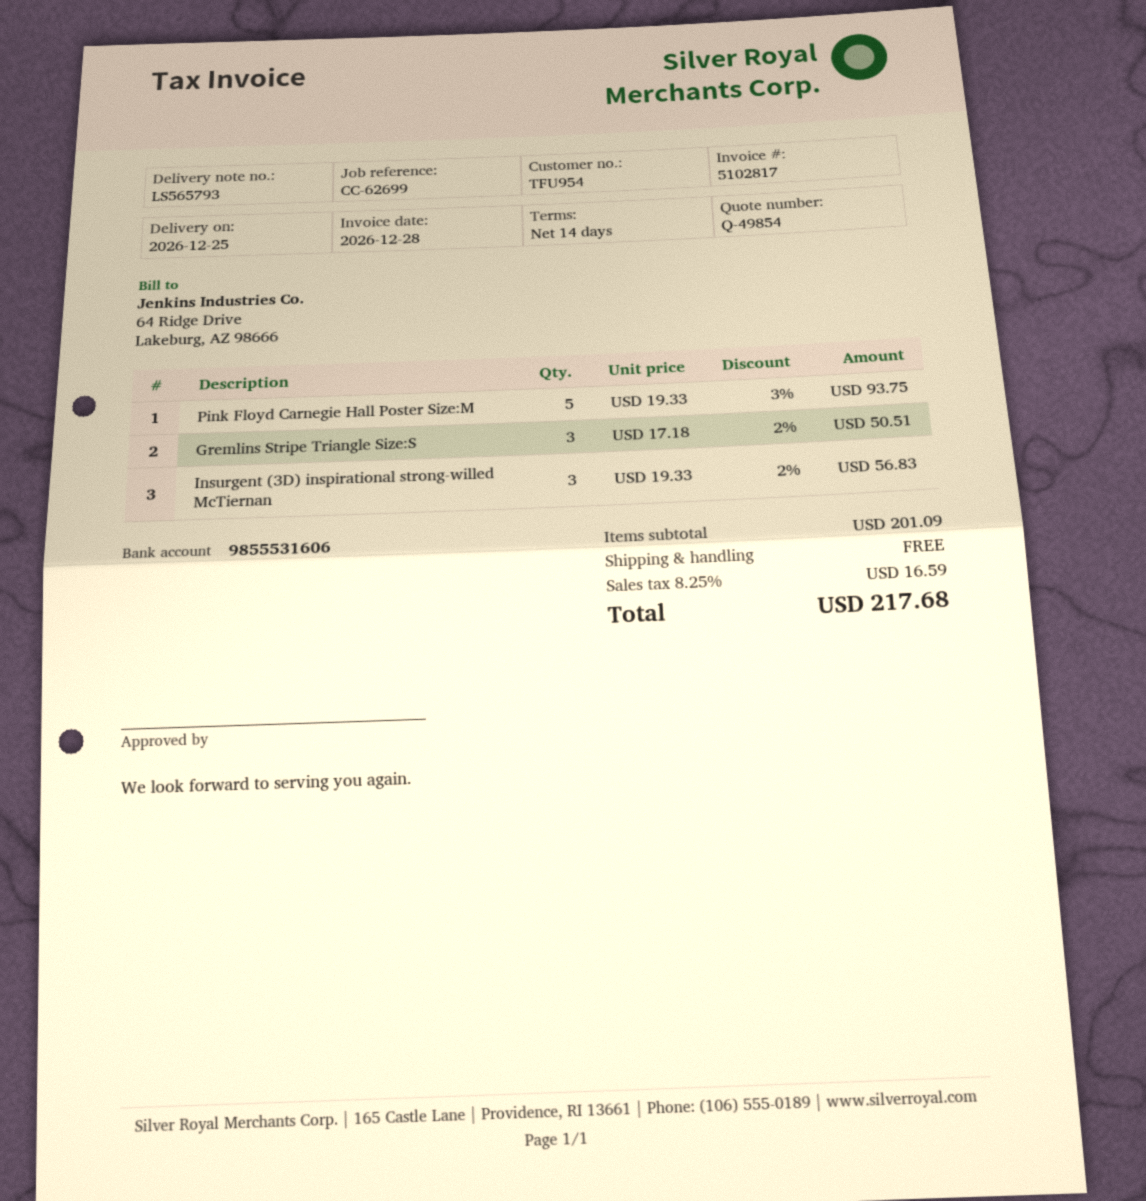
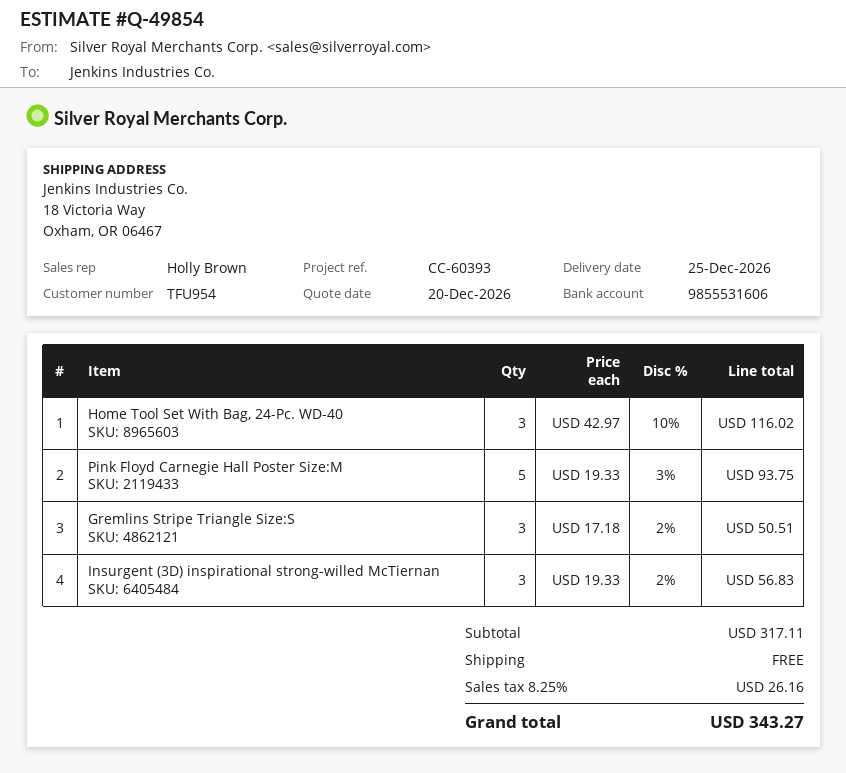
reference: CC-62699 -> CC-60393
Home Tool Set With Bag, 24-Pc. WD-40: none -> 3 x 42.97 - 10% = 116.02
subtotal: 201.09 -> 317.11
tax: 8.25% = 16.59 -> 8.25% = 26.16
total: 217.68 -> 343.27

